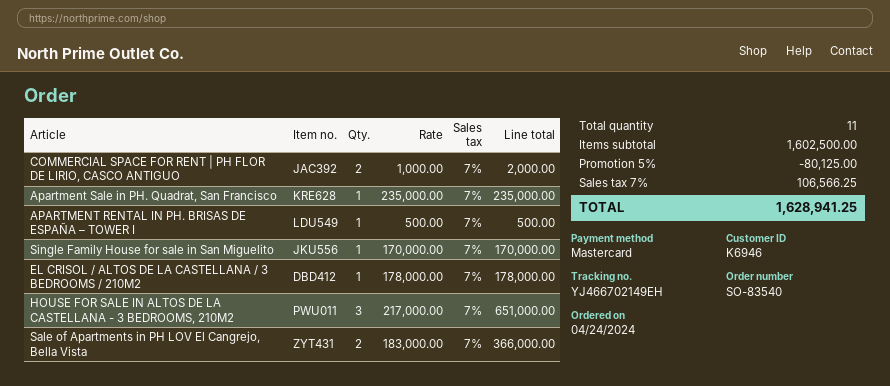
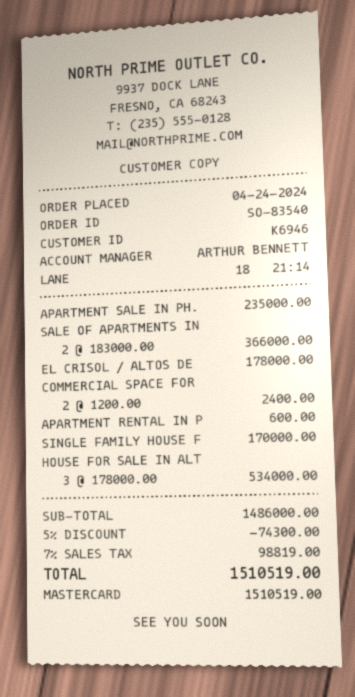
COMMERCIAL SPACE FOR RENT | PH FLOR DE LIRIO, CASCO ANTIGUO: 2 x 1000.00 = 2000.00 -> 2 x 1200.00 = 2400.00
APARTMENT RENTAL IN PH. BRISAS DE ESPAÑA – TOWER I: 1 x 500.00 = 500.00 -> 1 x 600.00 = 600.00
HOUSE FOR SALE IN ALTOS DE LA CASTELLANA - 3 BEDROOMS, 210M2: 3 x 217000.00 = 651000.00 -> 3 x 178000.00 = 534000.00
subtotal: 1602500.00 -> 1486000.00
discount: 5% = 80125.00 -> 5% = 74300.00
tax: 7% = 106566.25 -> 7% = 98819.00
total: 1628941.25 -> 1510519.00

